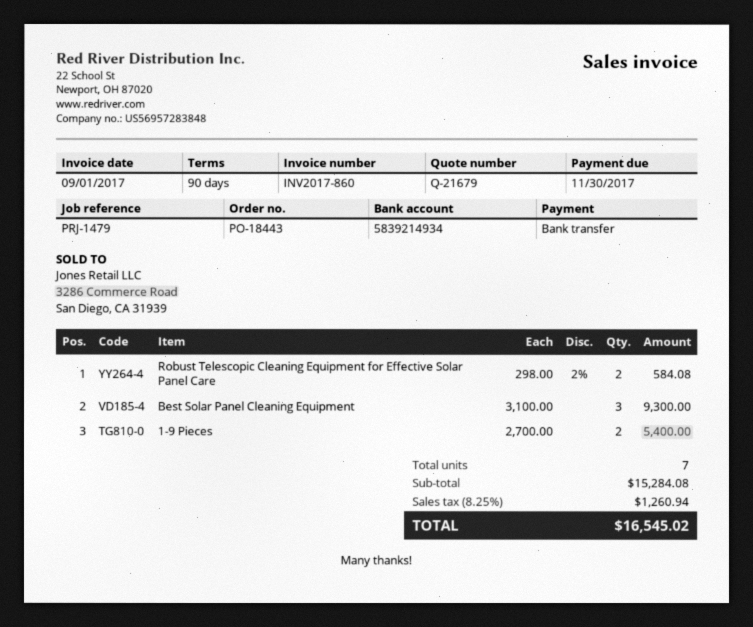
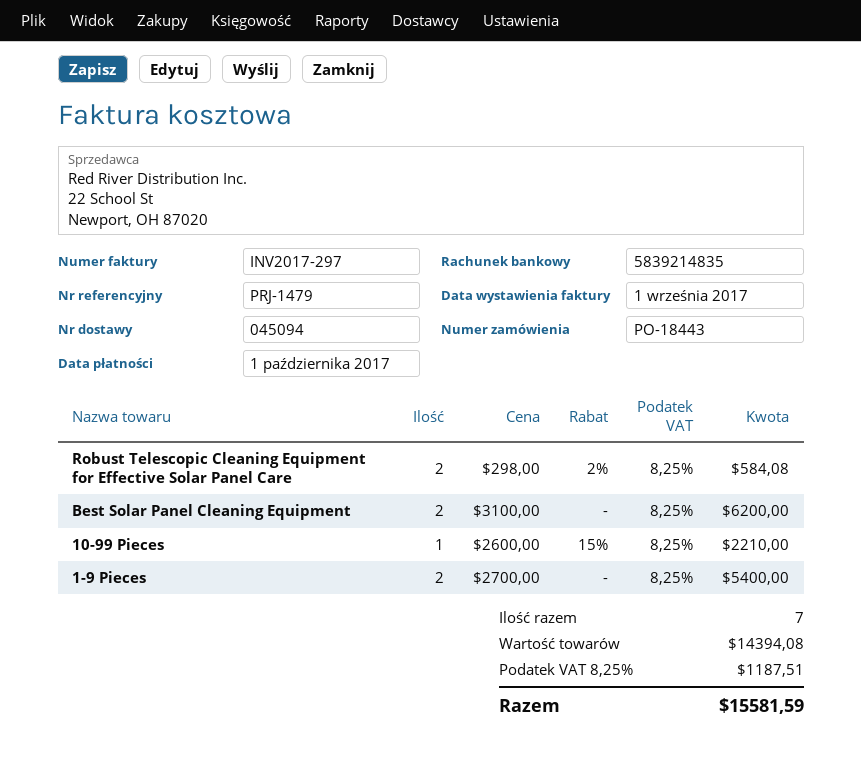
invoice number: INV2017-860 -> INV2017-297
due date: 2017-11-30 -> 2017-10-01
bank account: 5839214934 -> 5839214835
Best Solar Panel Cleaning Equipment: 3 x 3100.00 = 9300.00 -> 2 x 3100.00 = 6200.00
10-99 Pieces: none -> 1 x 2600.00 - 15% = 2210.00
subtotal: 15284.08 -> 14394.08
tax: 8.25% = 1260.94 -> 8.25% = 1187.51
total: 16545.02 -> 15581.59

